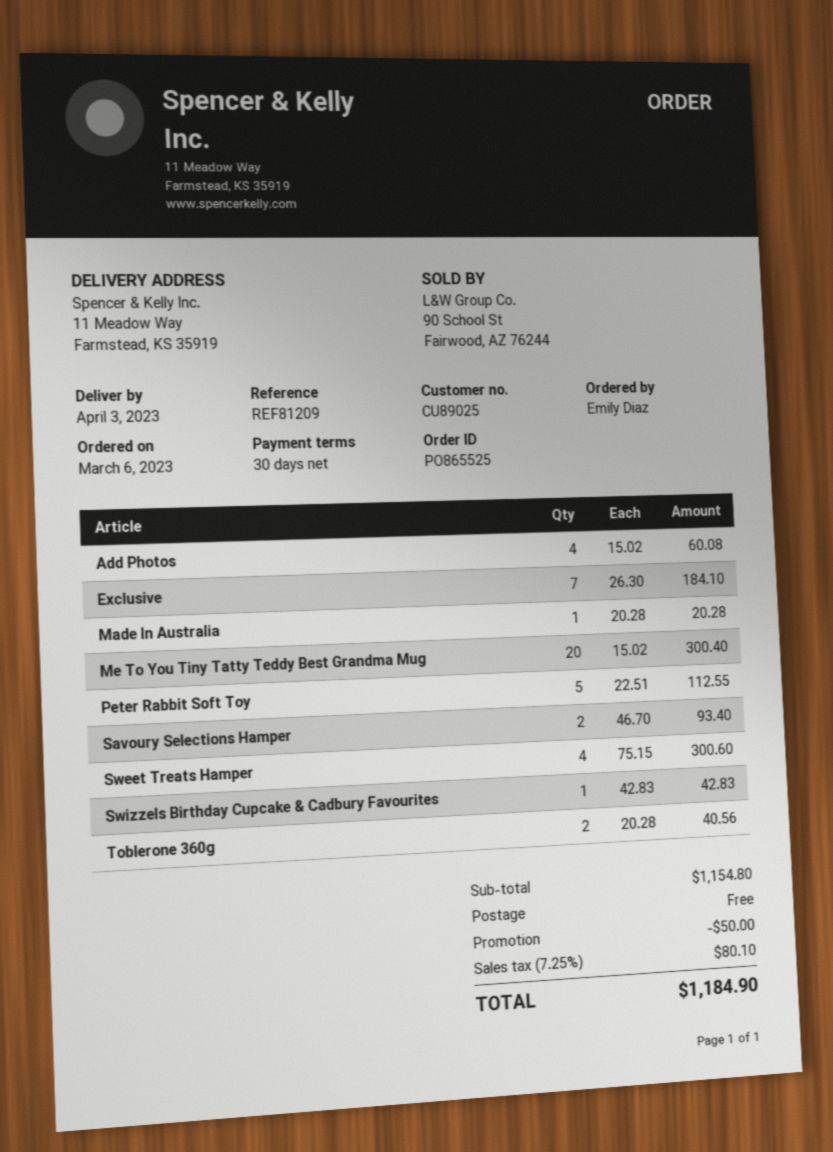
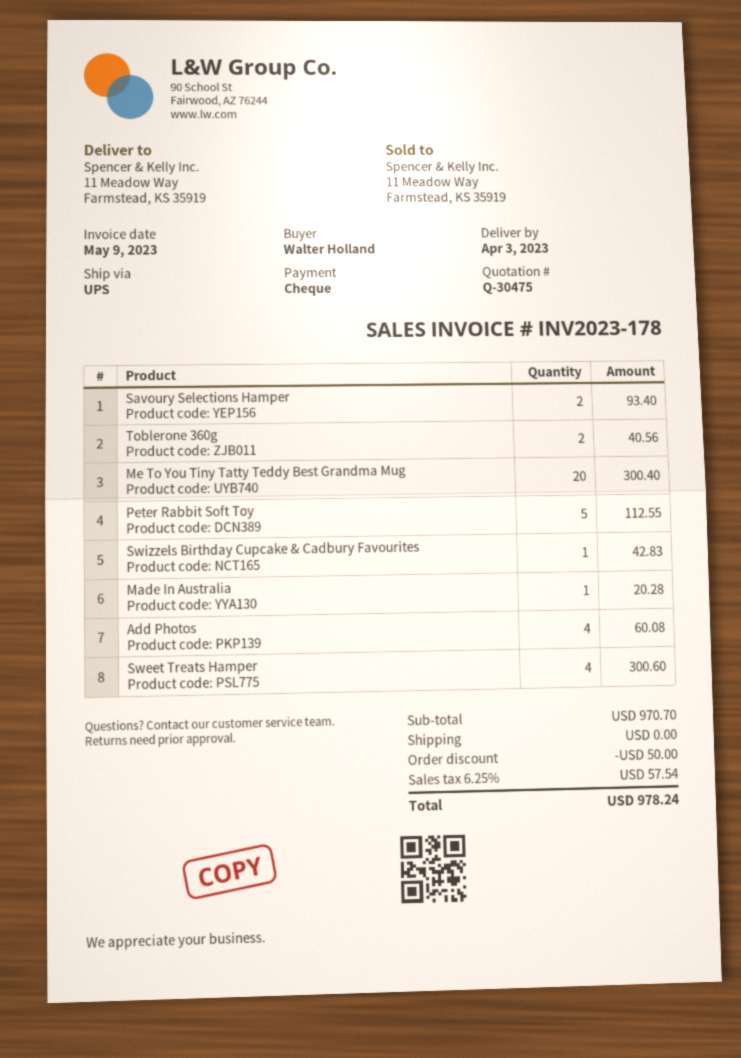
ordered by: Emily Diaz -> Walter Holland
Exclusive: 7 for 184.10 -> none
subtotal: 1154.80 -> 970.70
tax: 7.25% = 80.10 -> 6.25% = 57.54
total: 1184.90 -> 978.24

